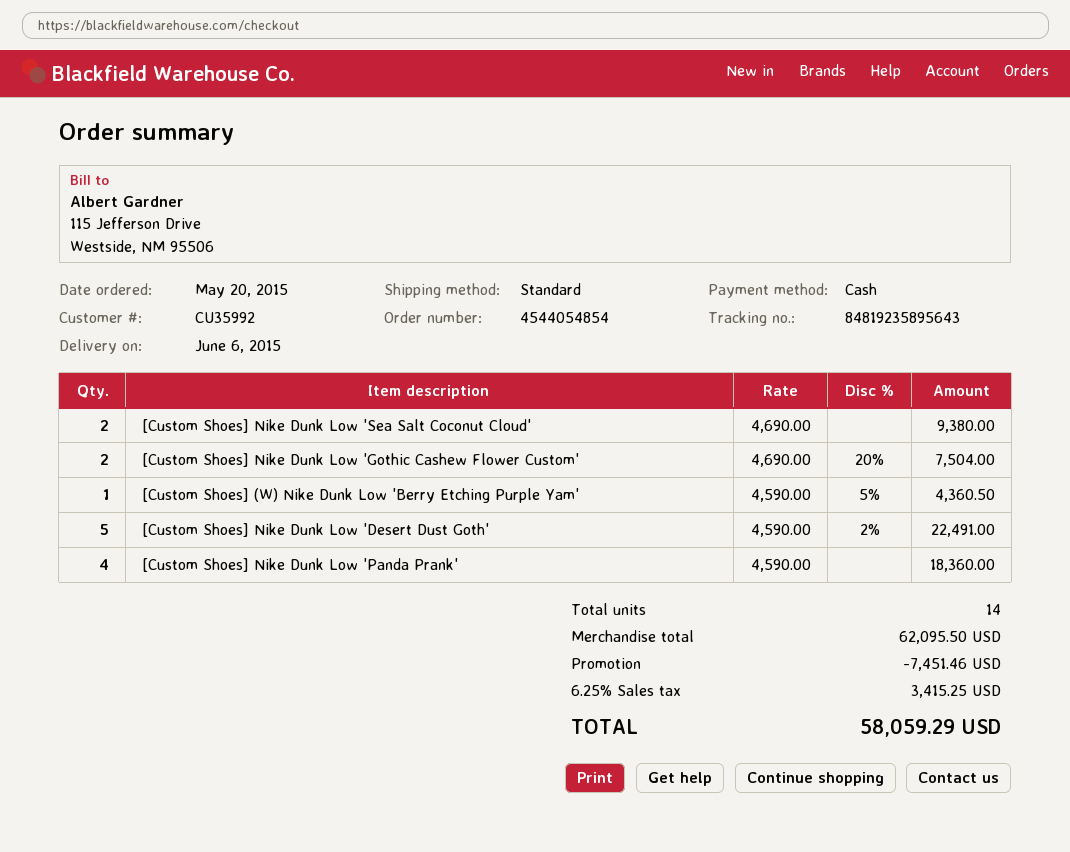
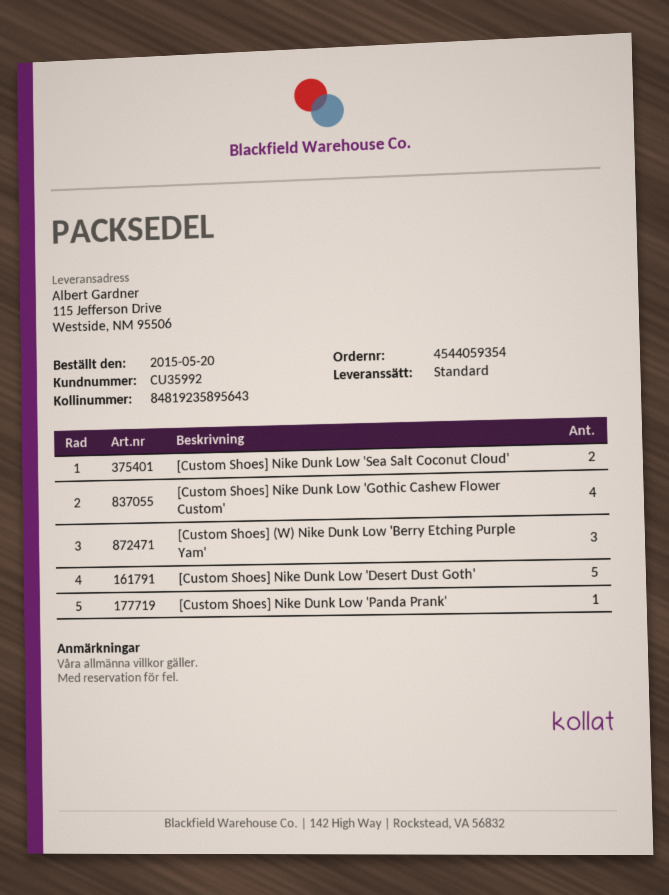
order number: 4544054854 -> 4544059354
[Custom Shoes] Nike Dunk Low 'Gothic Cashew Flower Custom': 2 -> 4
[Custom Shoes] (W) Nike Dunk Low 'Berry Etching Purple Yam': 1 -> 3
[Custom Shoes] Nike Dunk Low 'Panda Prank': 4 -> 1

